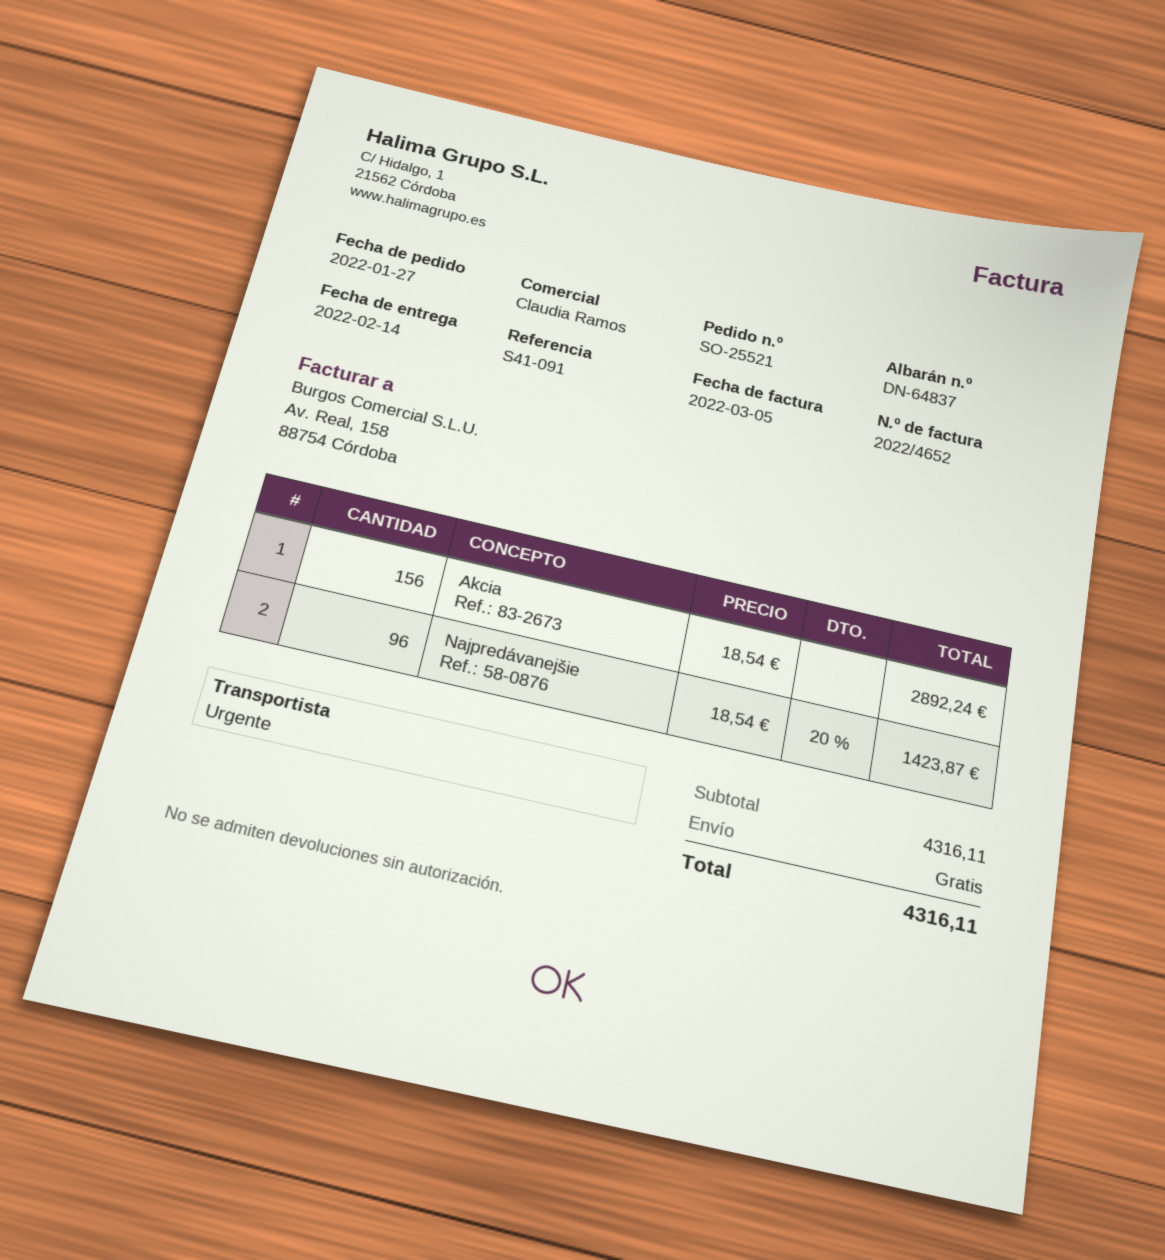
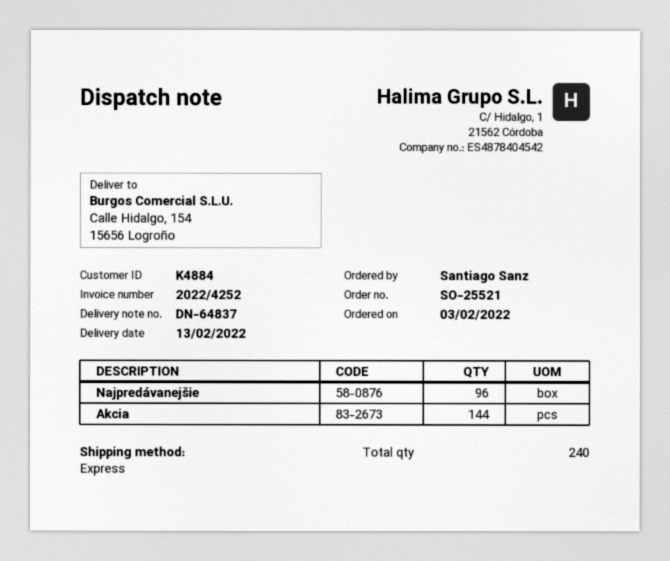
order date: 2022-01-27 -> 2022-02-03
delivery date: 2022-02-14 -> 2022-02-13
invoice number: 2022/4652 -> 2022/4252
Akcia: 156 -> 144

